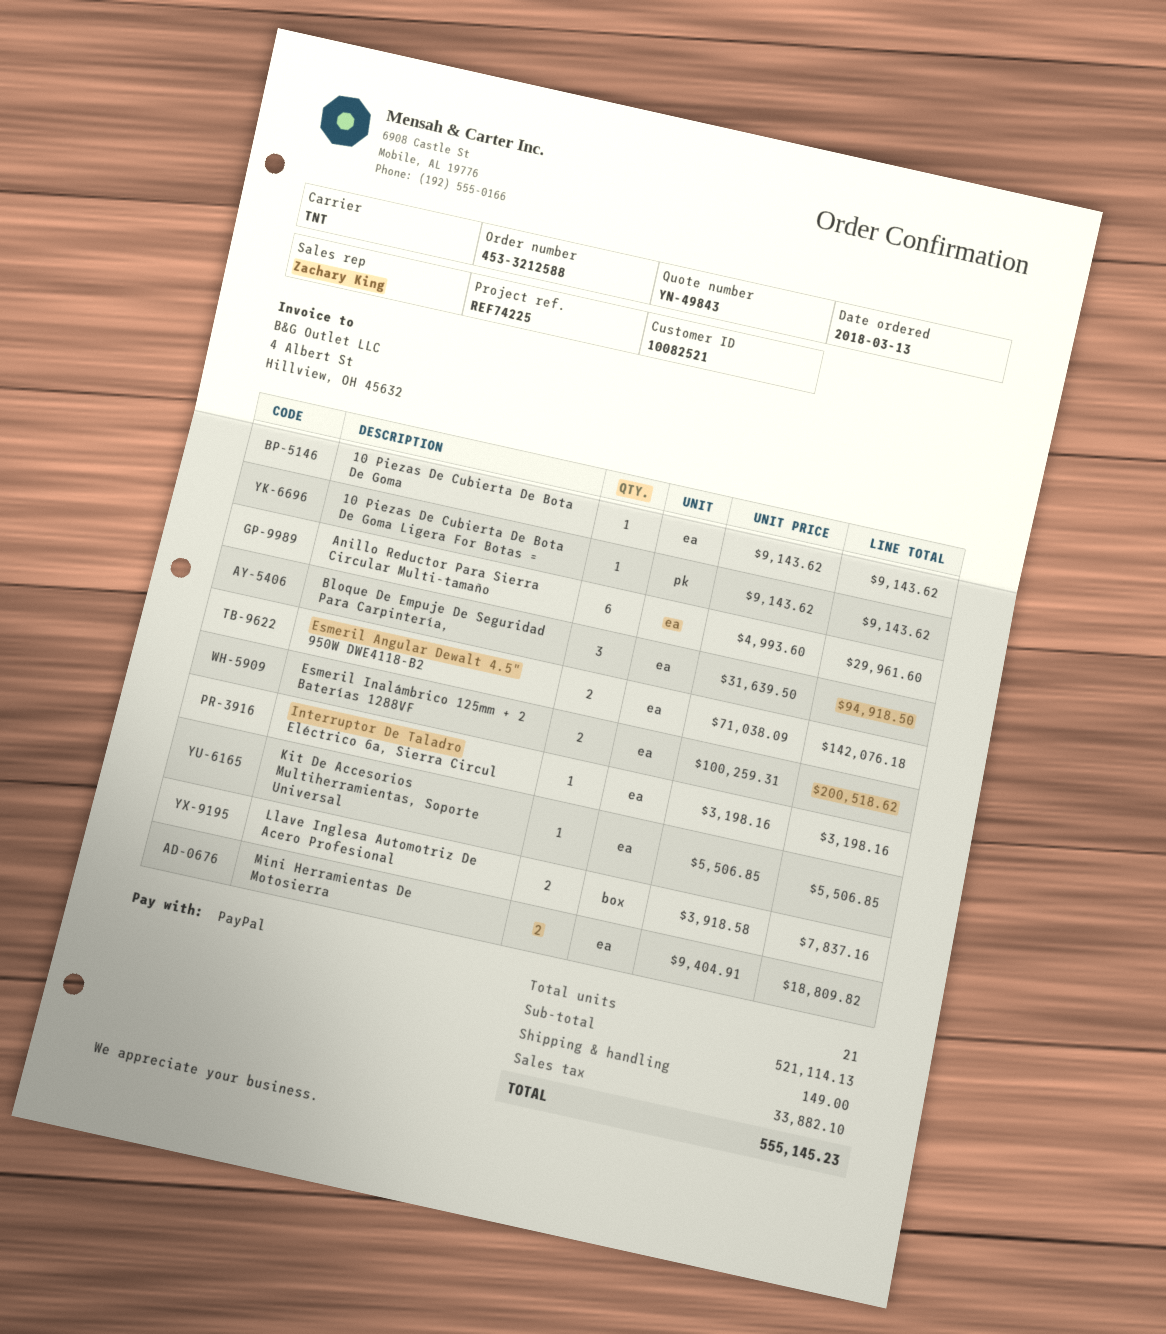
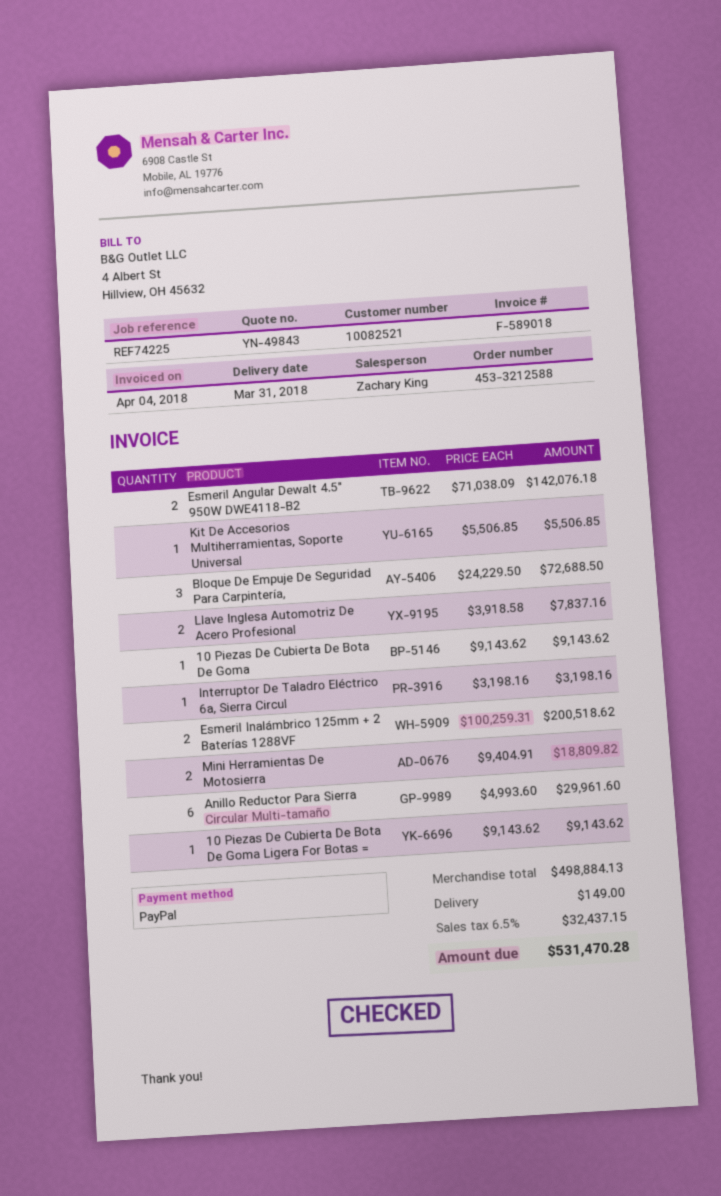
Bloque De Empuje De Seguridad Para Carpintería,: 3 x 31639.50 = 94918.50 -> 3 x 24229.50 = 72688.50
subtotal: 521114.13 -> 498884.13
tax: 33882.10 -> 32437.15
total: 555145.23 -> 531470.28

